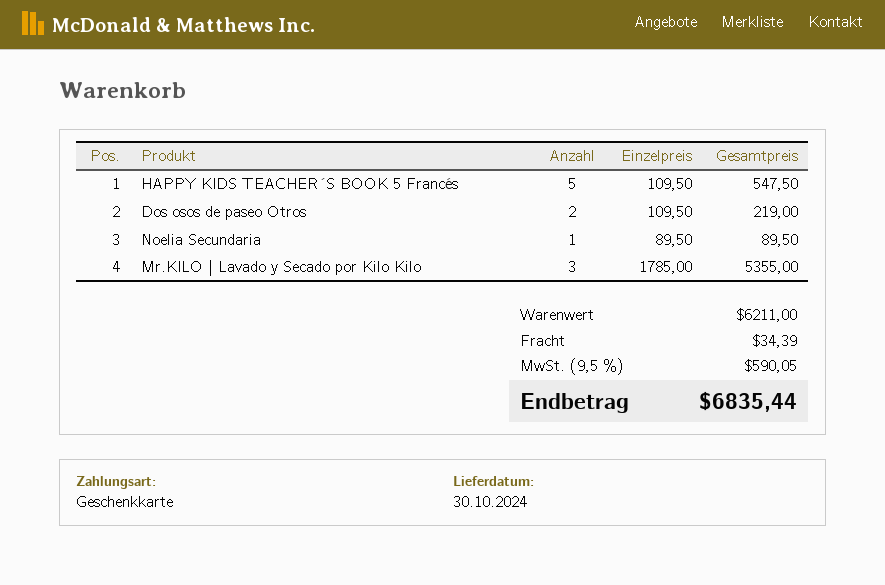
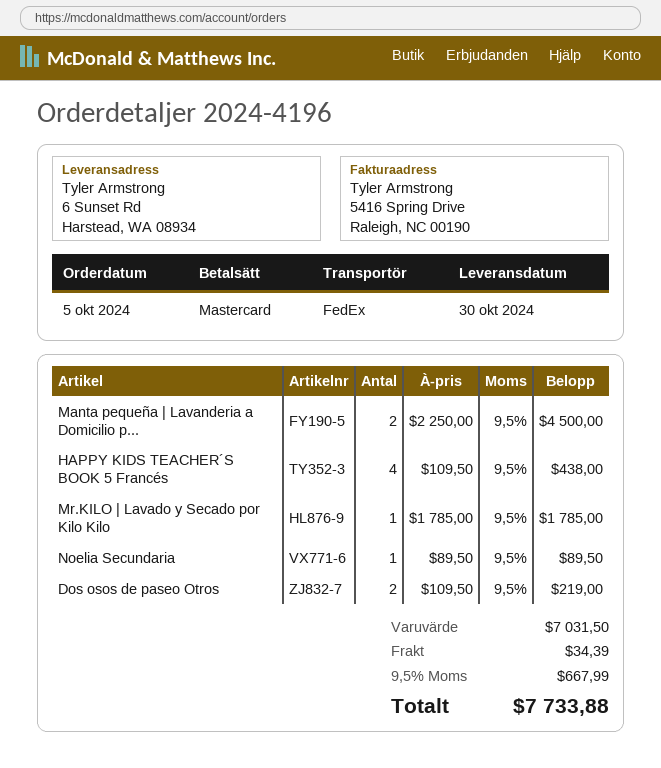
payment method: gift card -> Mastercard
HAPPY KIDS TEACHER´S BOOK 5 Francés: 5 x 109.50 = 547.50 -> 4 x 109.50 = 438.00
Mr.KILO | Lavado y Secado por Kilo Kilo: 3 x 1785.00 = 5355.00 -> 1 x 1785.00 = 1785.00
Manta pequeña | Lavanderia a Domicilio p...: none -> 2 x 2250.00 = 4500.00
subtotal: 6211.00 -> 7031.50
tax: 9.5% = 590.05 -> 9.5% = 667.99
total: 6835.44 -> 7733.88

